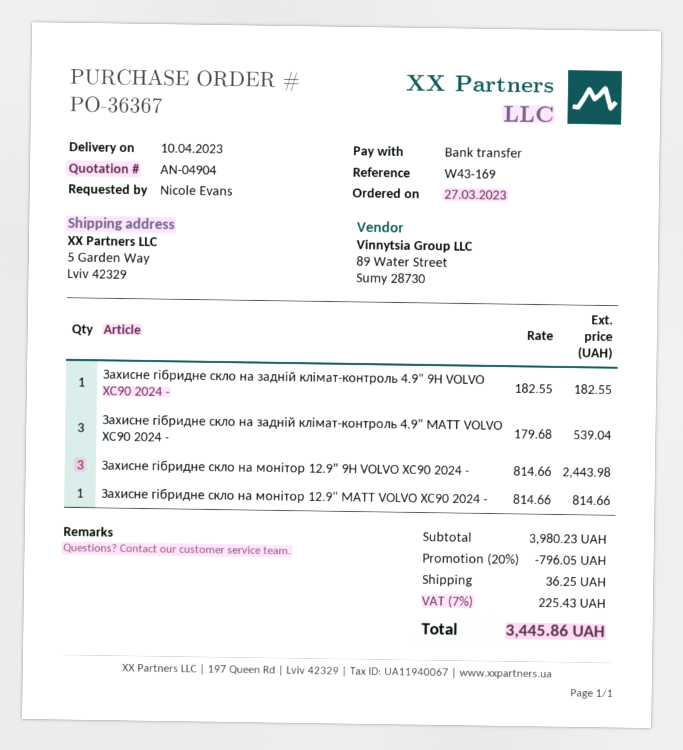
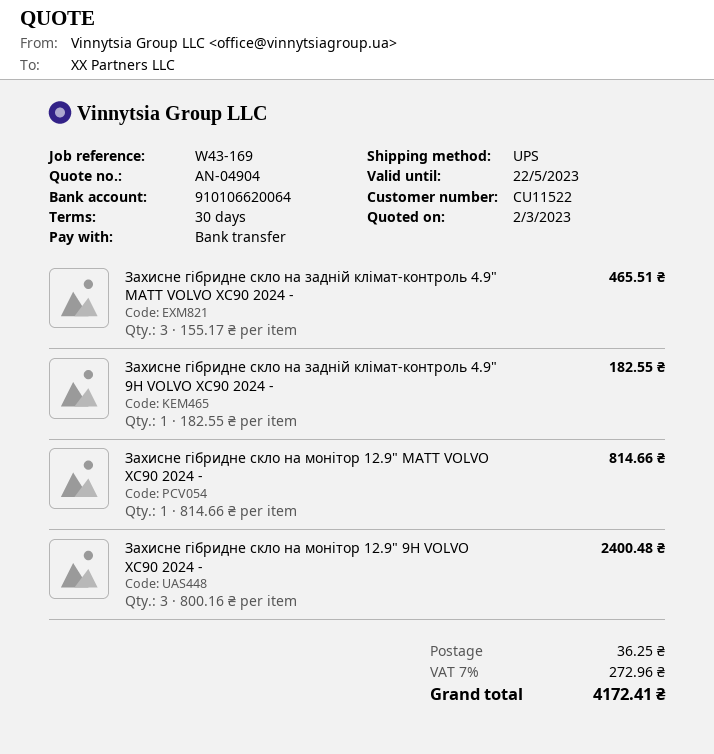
Захисне гібридне скло на задній клімат-контроль 4.9" MATT VOLVO XC90 2024 -: 3 x 179.68 = 539.04 -> 3 x 155.17 = 465.51
Захисне гібридне скло на монітор 12.9" 9H VOLVO XC90 2024 -: 3 x 814.66 = 2443.98 -> 3 x 800.16 = 2400.48
discount: 20% = 796.05 -> none
tax: 7% = 225.43 -> 7% = 272.96
total: 3445.86 -> 4172.41

